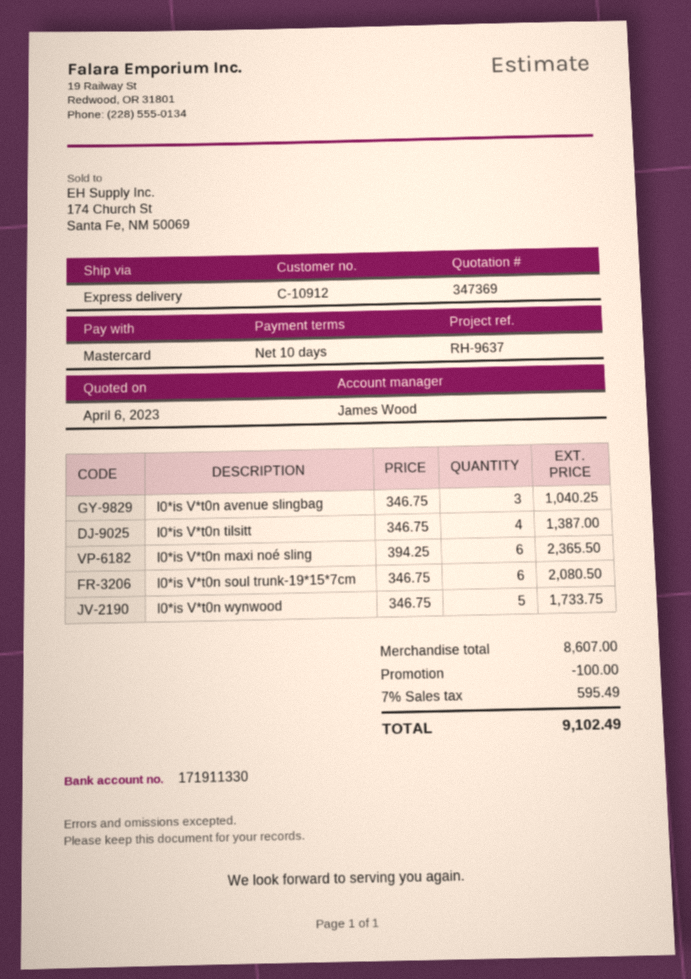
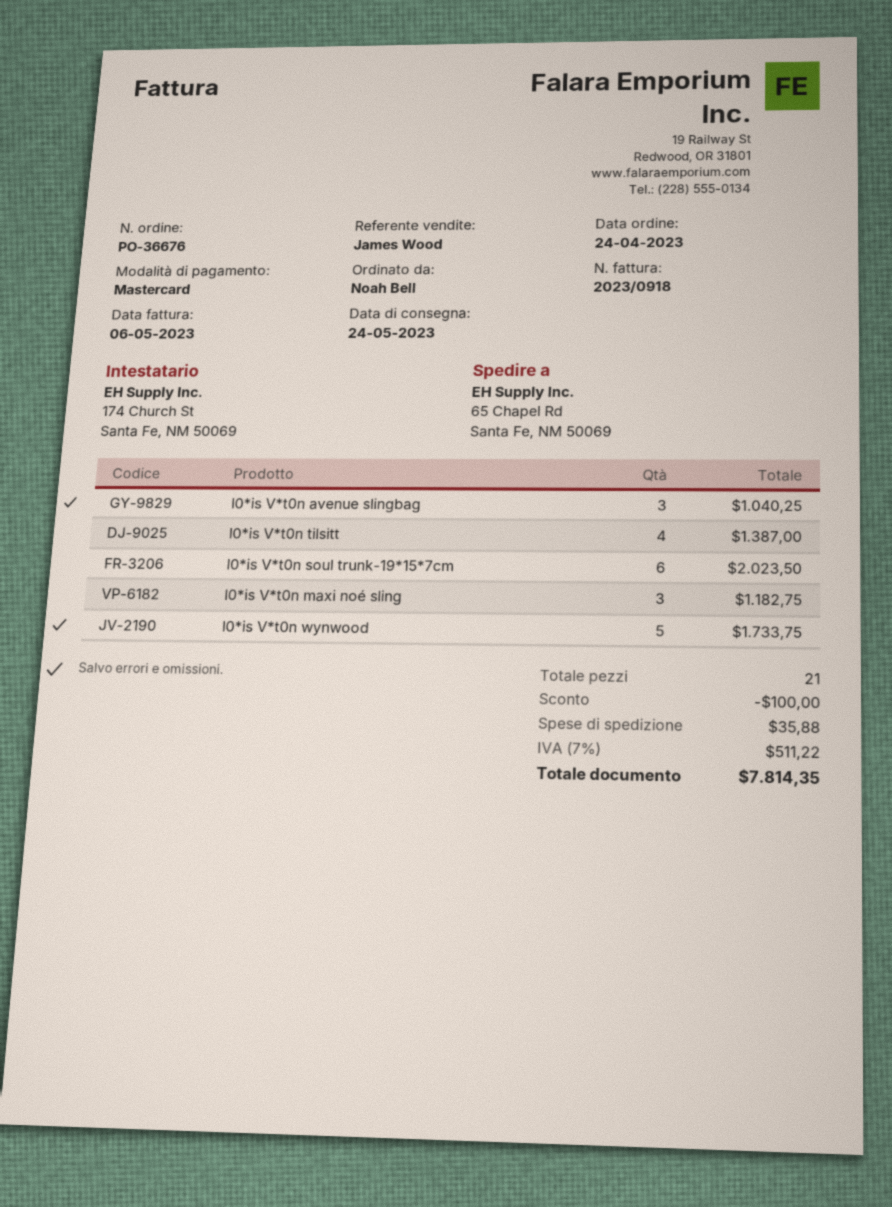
l0*is V*t0n maxi noé sling: 6 for 2365.50 -> 3 for 1182.75
l0*is V*t0n soul trunk-19*15*7cm: 6 for 2080.50 -> 6 for 2023.50
shipping: none -> 35.88
tax: 7% = 595.49 -> 7% = 511.22
total: 9102.49 -> 7814.35

